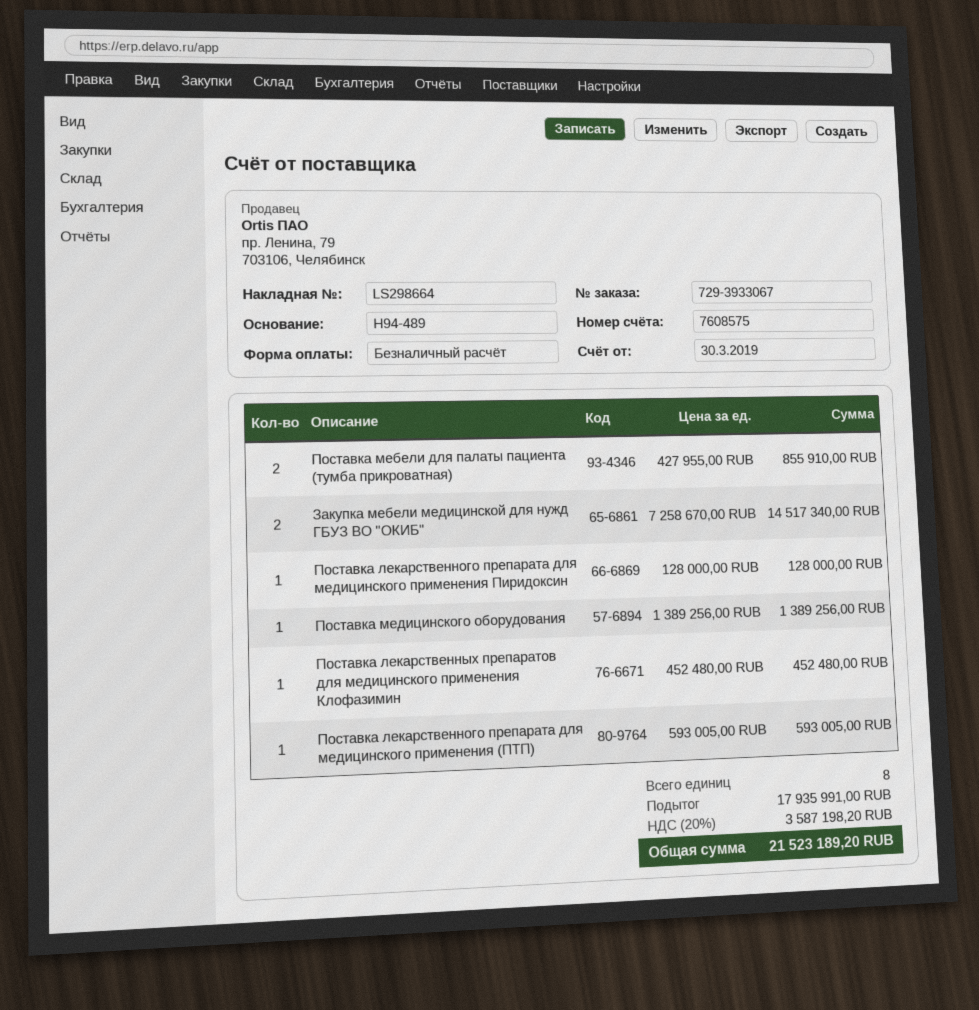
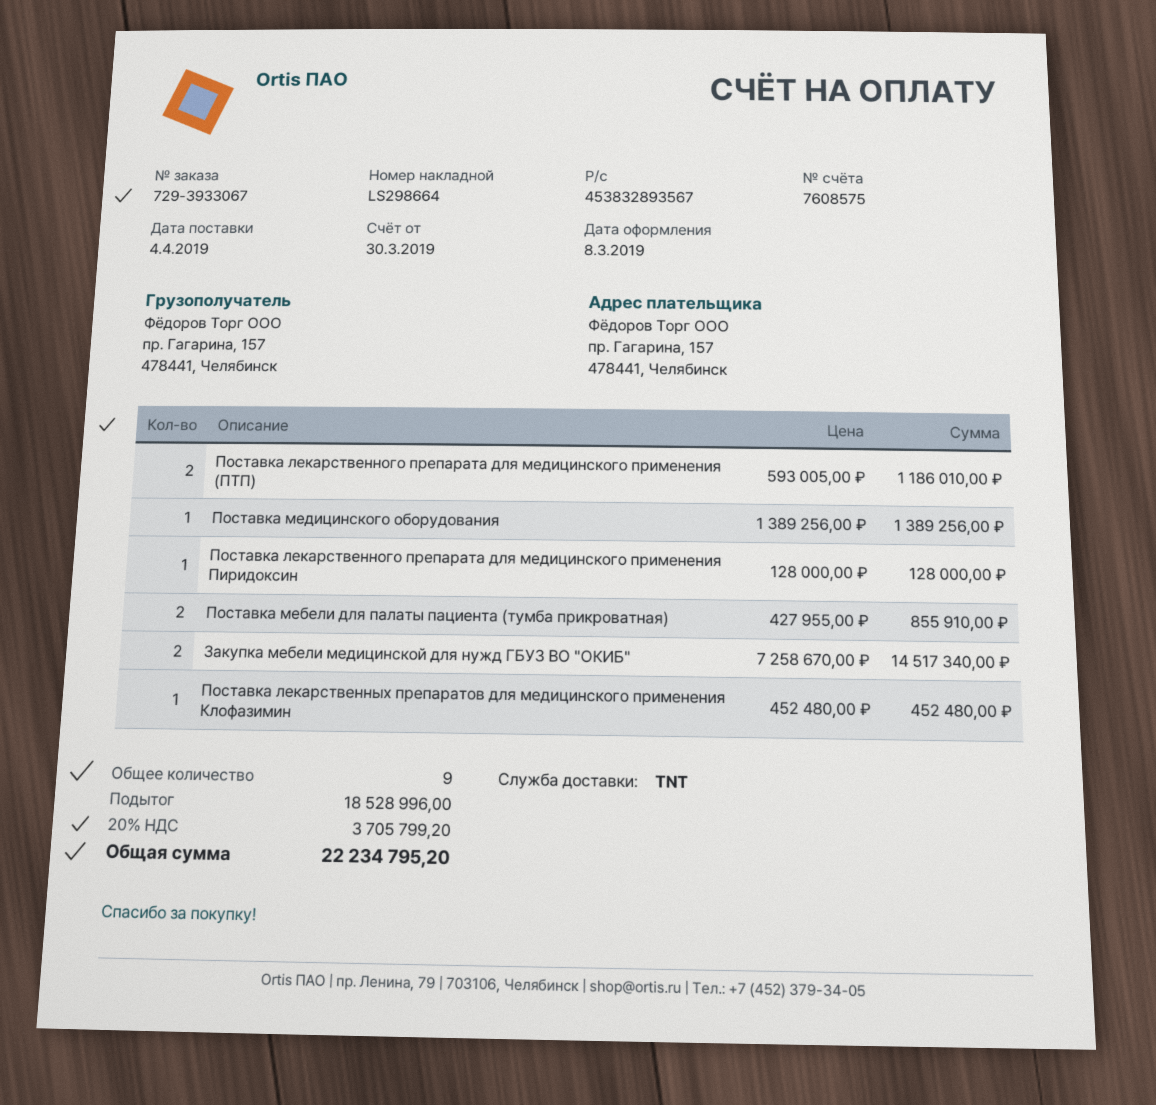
Поставка лекарственного препарата для медицинского применения (ПТП): 1 x 593005.00 = 593005.00 -> 2 x 593005.00 = 1186010.00
total quantity: 8 -> 9
subtotal: 17935991.00 -> 18528996.00
tax: 20% = 3587198.20 -> 20% = 3705799.20
total: 21523189.20 -> 22234795.20

